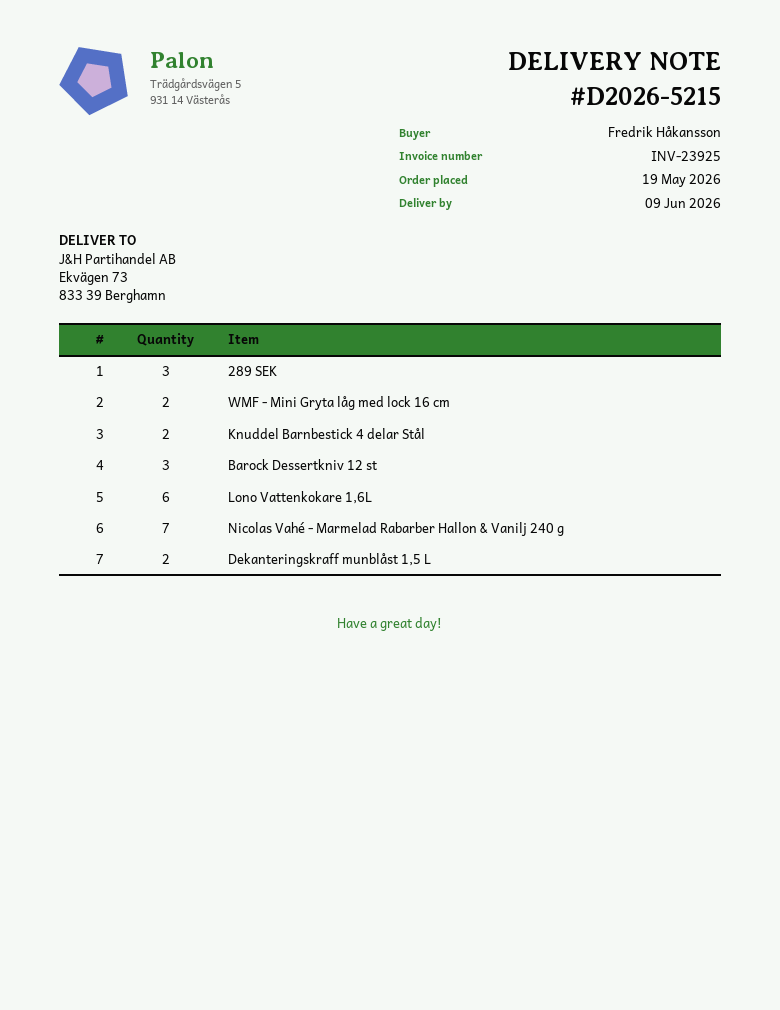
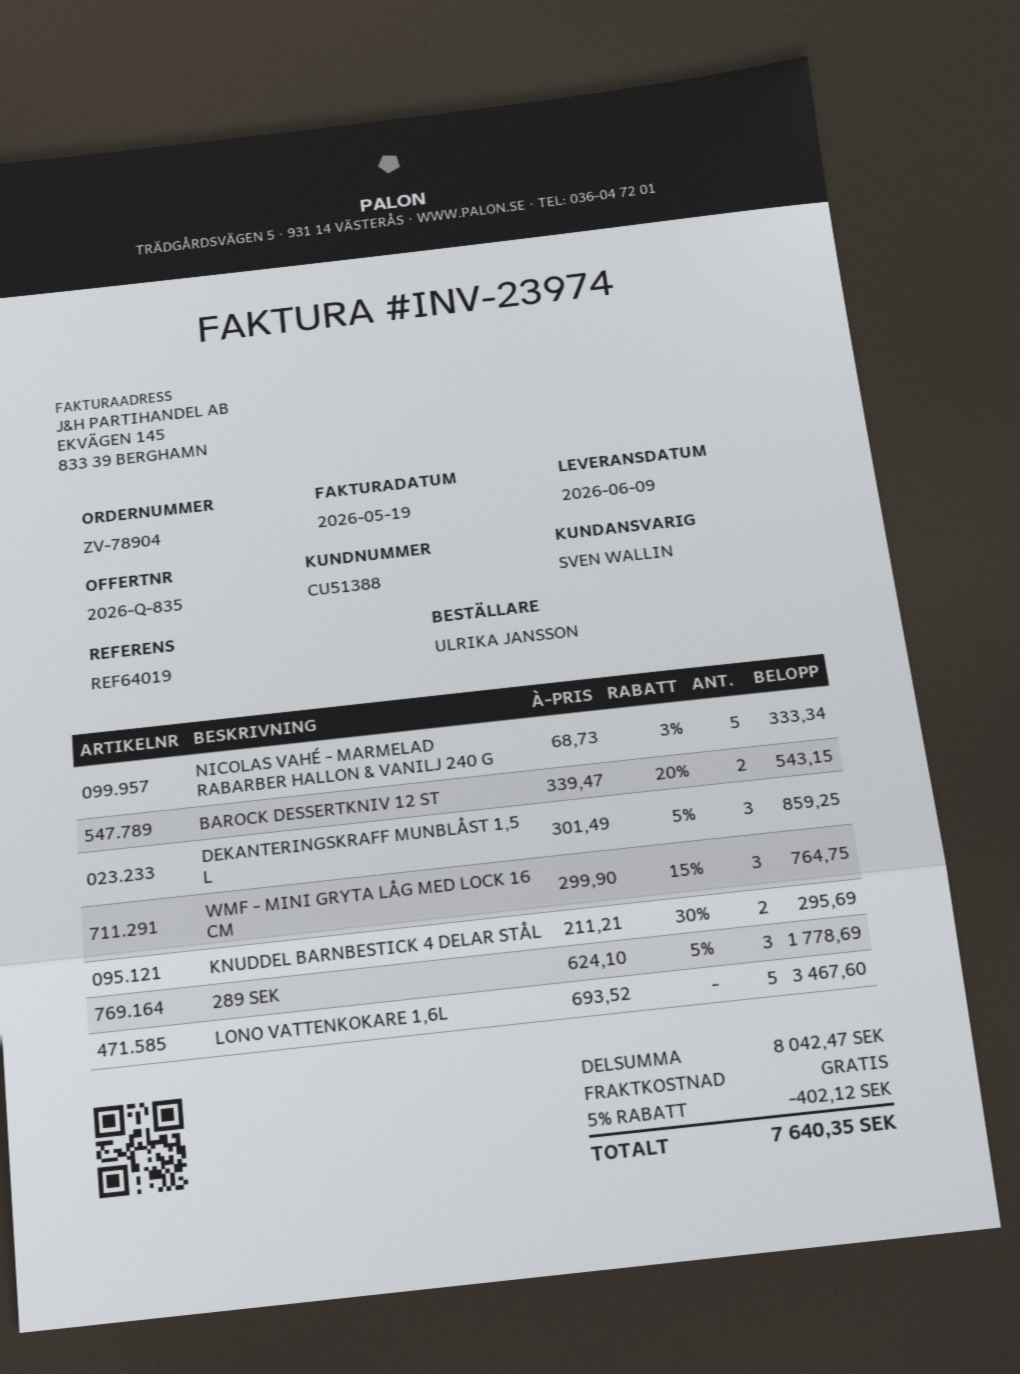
invoice number: INV-23925 -> INV-23974
ordered by: Fredrik Håkansson -> ULRIKA JANSSON
WMF - Mini Gryta låg med lock 16 cm: 2 -> 3
Barock Dessertkniv 12 st: 3 -> 2
Lono Vattenkokare 1,6L: 6 -> 5
Nicolas Vahé - Marmelad Rabarber Hallon & Vanilj 240 g: 7 -> 5
Dekanteringskraff munblåst 1,5 L: 2 -> 3

